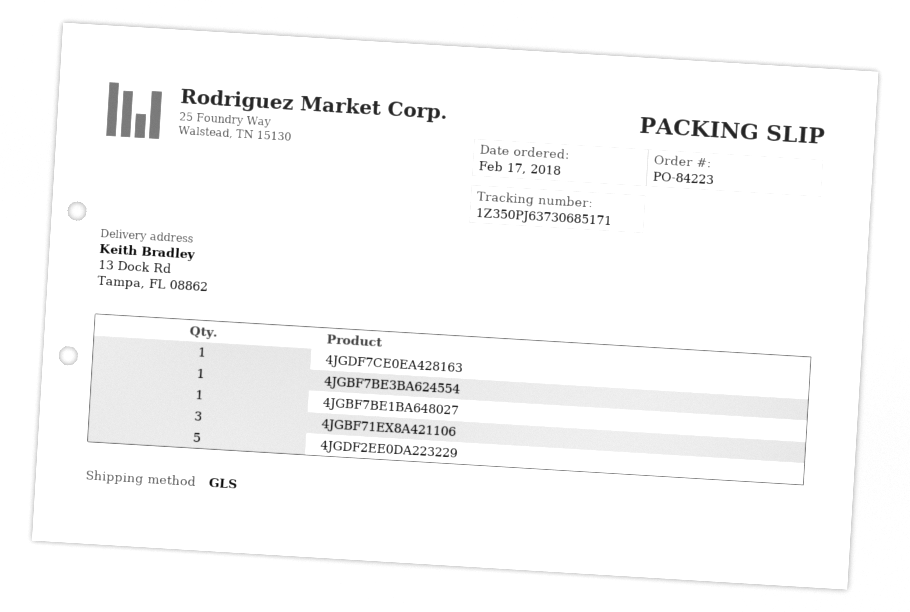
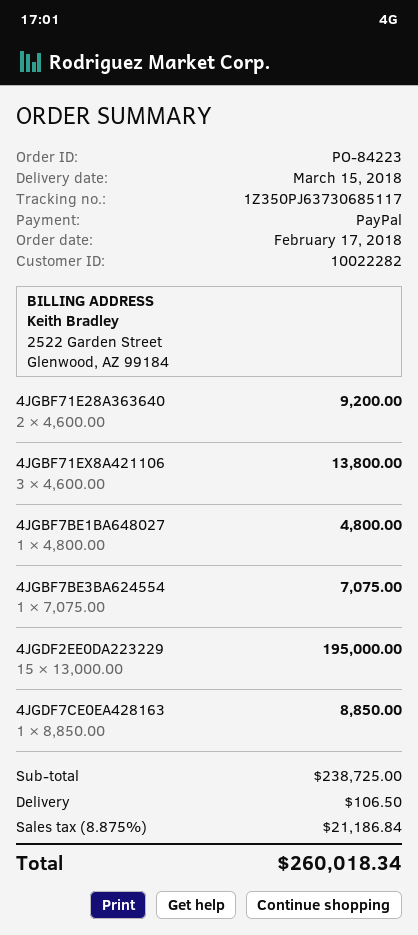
tracking number: 1Z350PJ63730685171 -> 1Z350PJ63730685117
4JGDF2EE0DA223229: 5 -> 15
4JGBF71E28A363640: none -> 2

